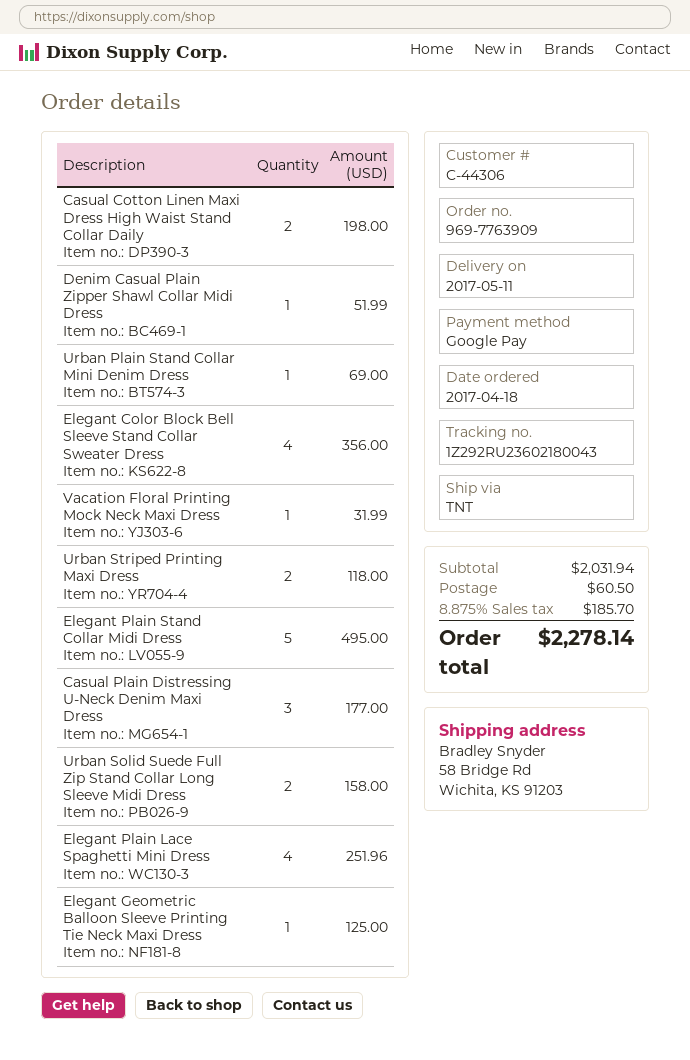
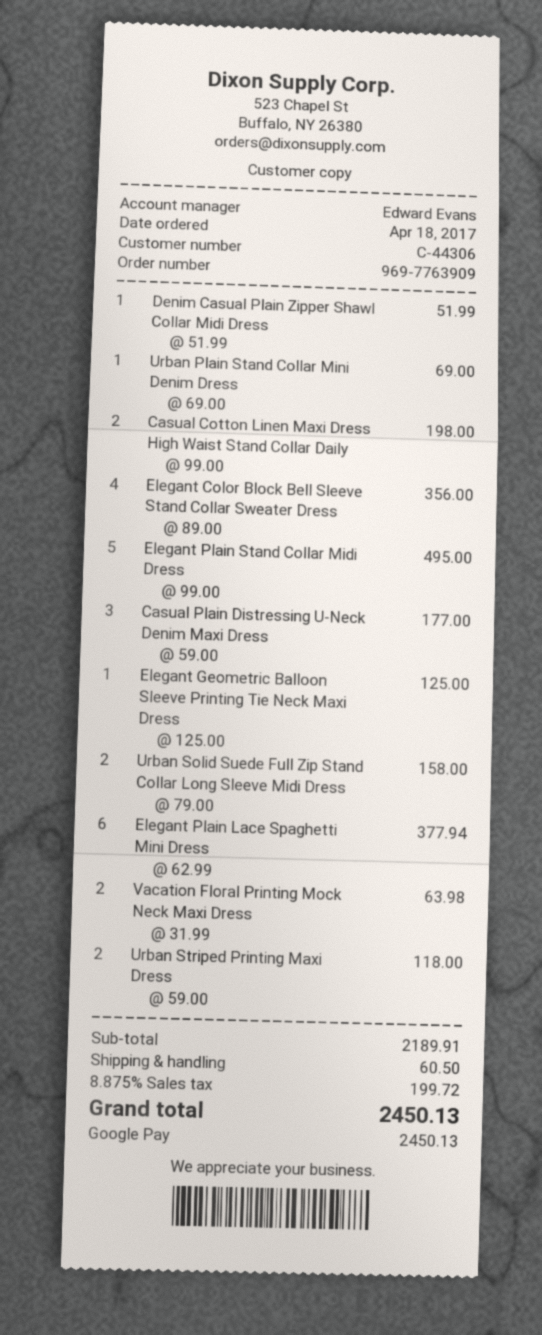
Vacation Floral Printing Mock Neck Maxi Dress: 1 for 31.99 -> 2 for 63.98
Elegant Plain Lace Spaghetti Mini Dress: 4 for 251.96 -> 6 for 377.94
subtotal: 2031.94 -> 2189.91
tax: 8.875% = 185.70 -> 8.875% = 199.72
total: 2278.14 -> 2450.13

